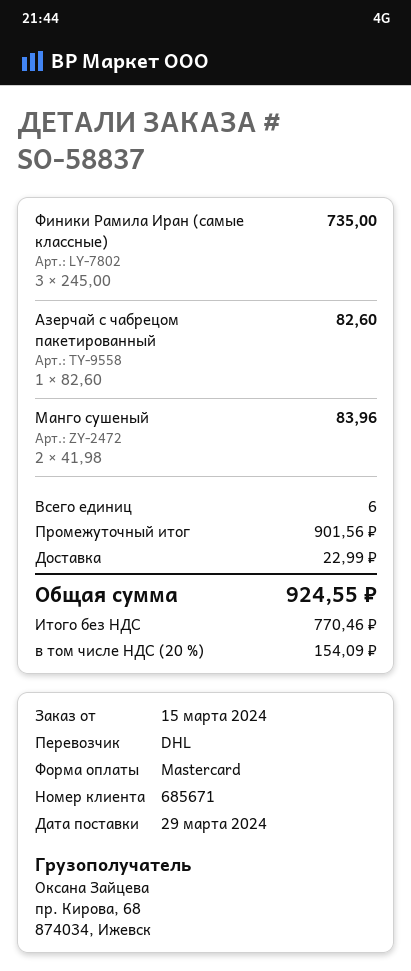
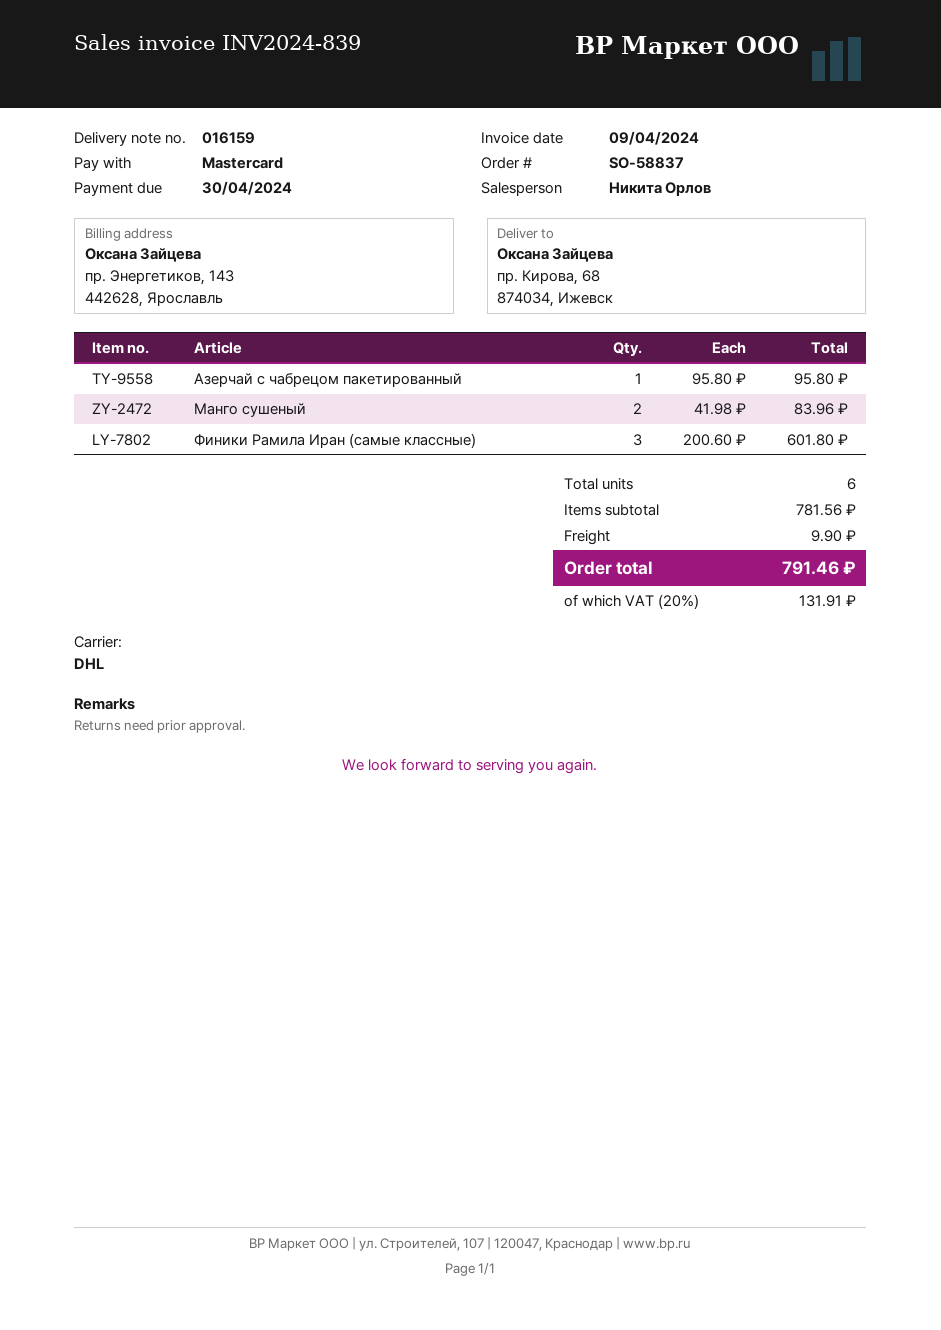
Финики Рамила Иран (самые классные): 3 x 245.00 = 735.00 -> 3 x 200.60 = 601.80
Азерчай с чабрецом пакетированный: 1 x 82.60 = 82.60 -> 1 x 95.80 = 95.80
subtotal: 901.56 -> 781.56
shipping: 22.99 -> 9.90
tax: 20% = 154.09 -> 20% = 131.91
total: 924.55 -> 791.46

